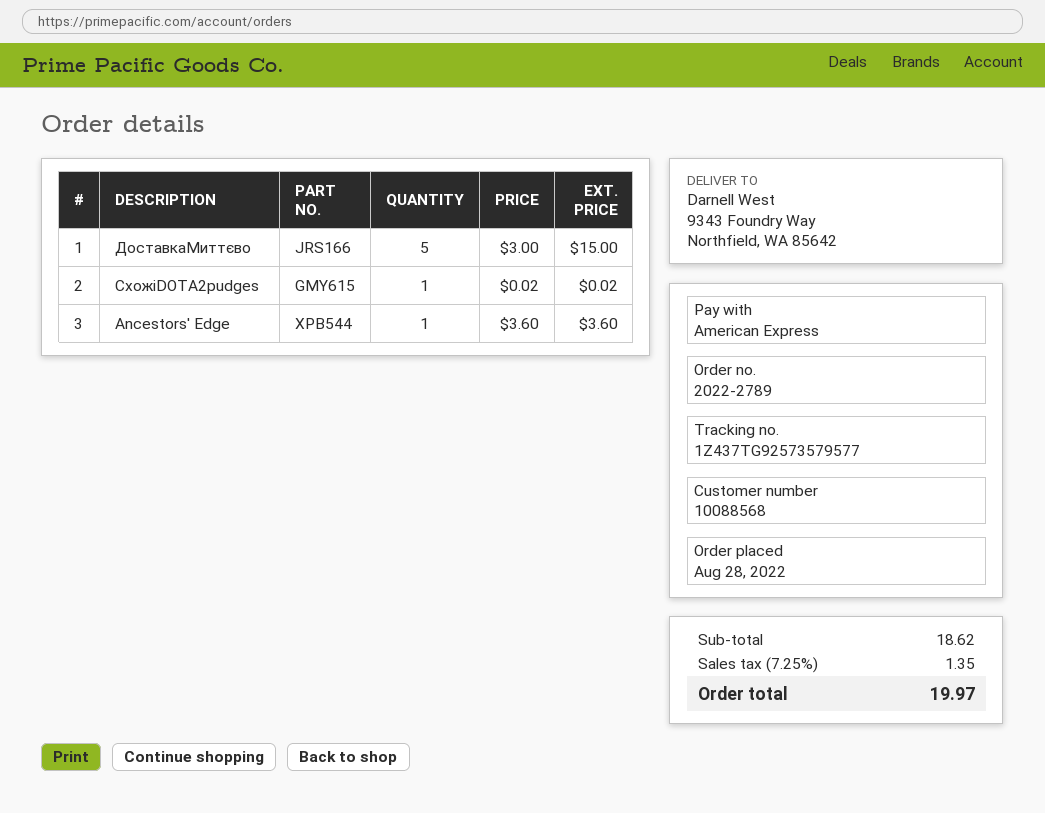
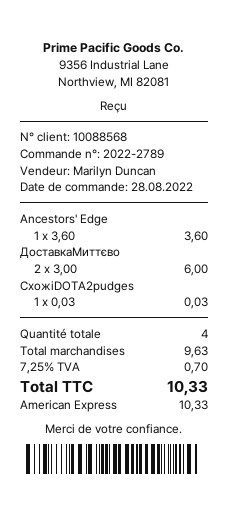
ДоставкаМиттєво: 5 x 3.00 = 15.00 -> 2 x 3.00 = 6.00
СхожіDOTA2pudges: 1 x 0.02 = 0.02 -> 1 x 0.03 = 0.03
subtotal: 18.62 -> 9.63
tax: 7.25% = 1.35 -> 7.25% = 0.70
total: 19.97 -> 10.33

